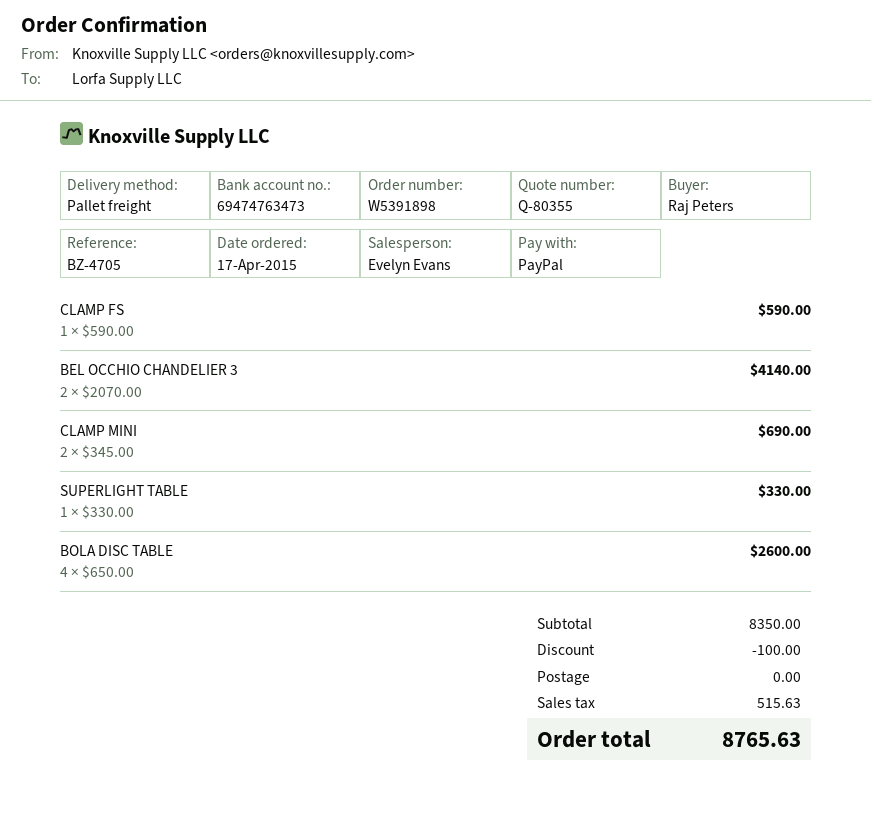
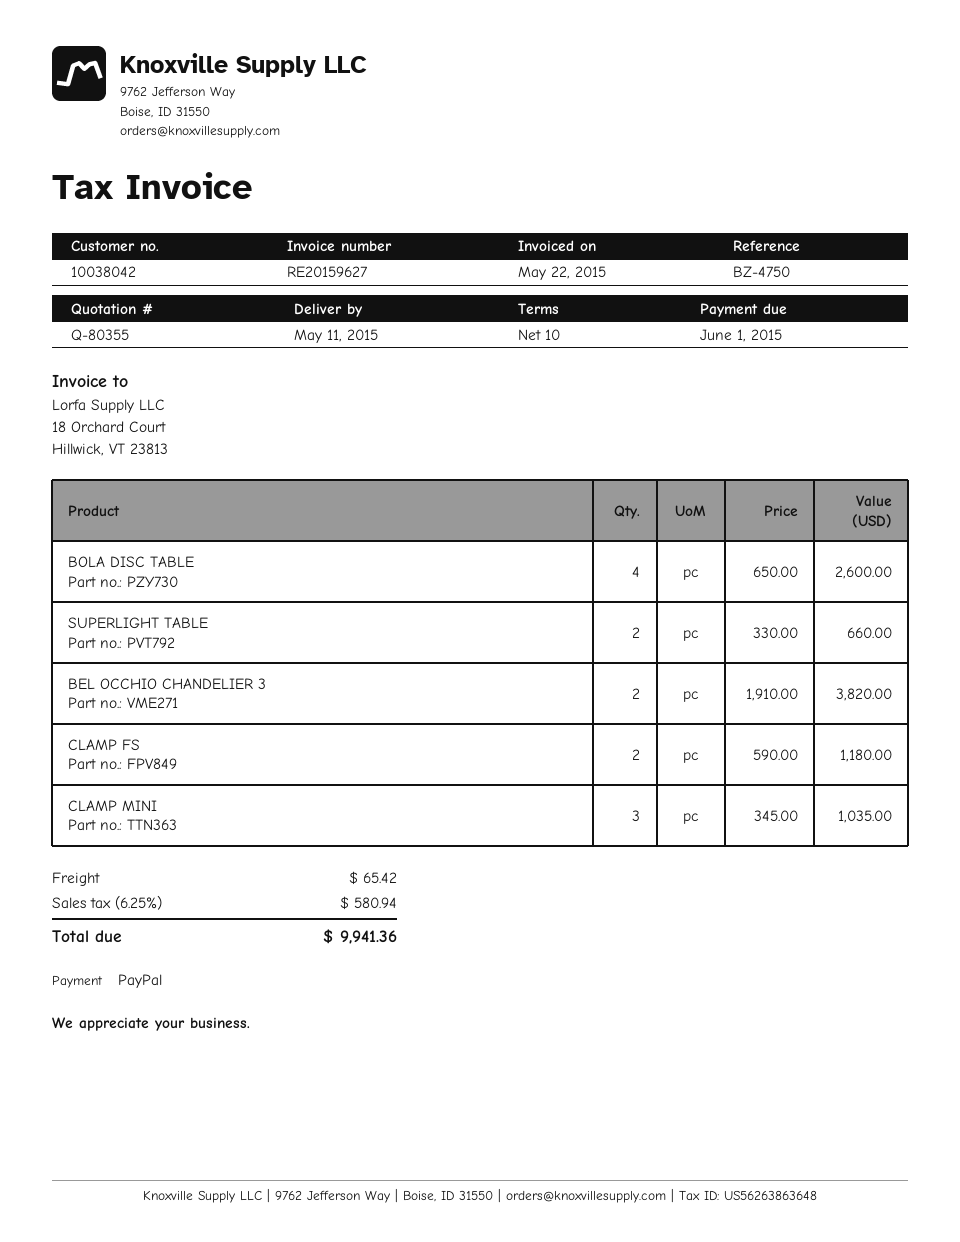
reference: BZ-4705 -> BZ-4750
CLAMP FS: 1 x 590.00 = 590.00 -> 2 x 590.00 = 1180.00
BEL OCCHIO CHANDELIER 3: 2 x 2070.00 = 4140.00 -> 2 x 1910.00 = 3820.00
CLAMP MINI: 2 x 345.00 = 690.00 -> 3 x 345.00 = 1035.00
SUPERLIGHT TABLE: 1 x 330.00 = 330.00 -> 2 x 330.00 = 660.00
discount: 100.00 -> none
shipping: 0.00 -> 65.42
tax: 515.63 -> 580.94
total: 8765.63 -> 9941.36

